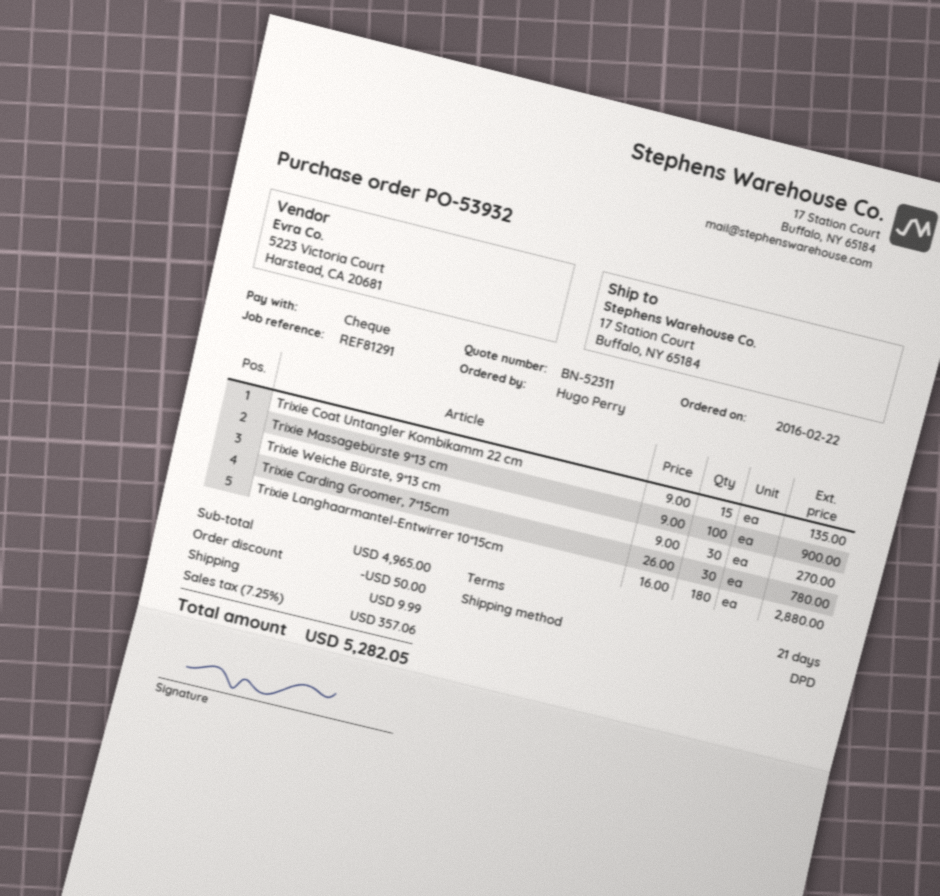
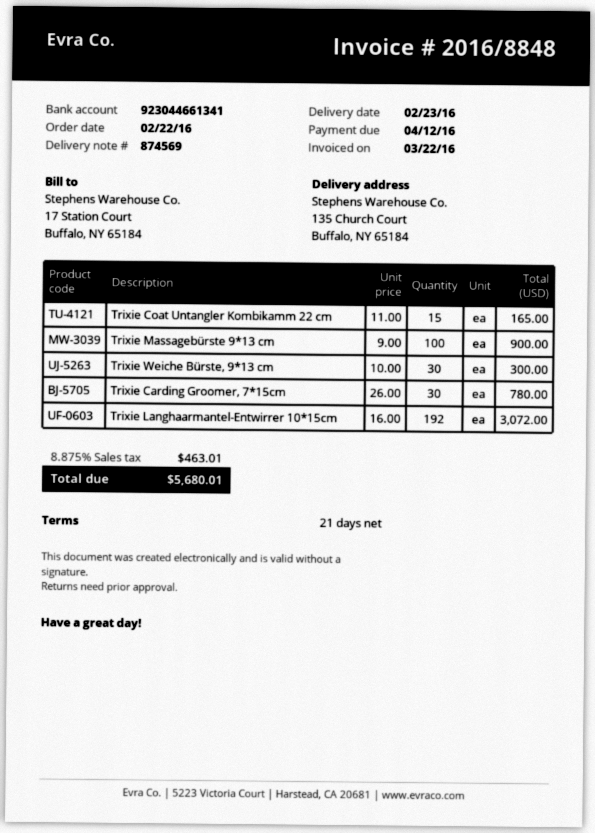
ship to: 17 Station Court, Buffalo, NY 65184 -> 135 Church Court, Buffalo, NY 65184
Trixie Coat Untangler Kombikamm 22 cm: 15 x 9.00 = 135.00 -> 15 x 11.00 = 165.00
Trixie Weiche Bürste, 9*13 cm: 30 x 9.00 = 270.00 -> 30 x 10.00 = 300.00
Trixie Langhaarmantel-Entwirrer 10*15cm: 180 x 16.00 = 2880.00 -> 192 x 16.00 = 3072.00
discount: 50.00 -> none
shipping: 9.99 -> none
tax: 7.25% = 357.06 -> 8.875% = 463.01
total: 5282.05 -> 5680.01

